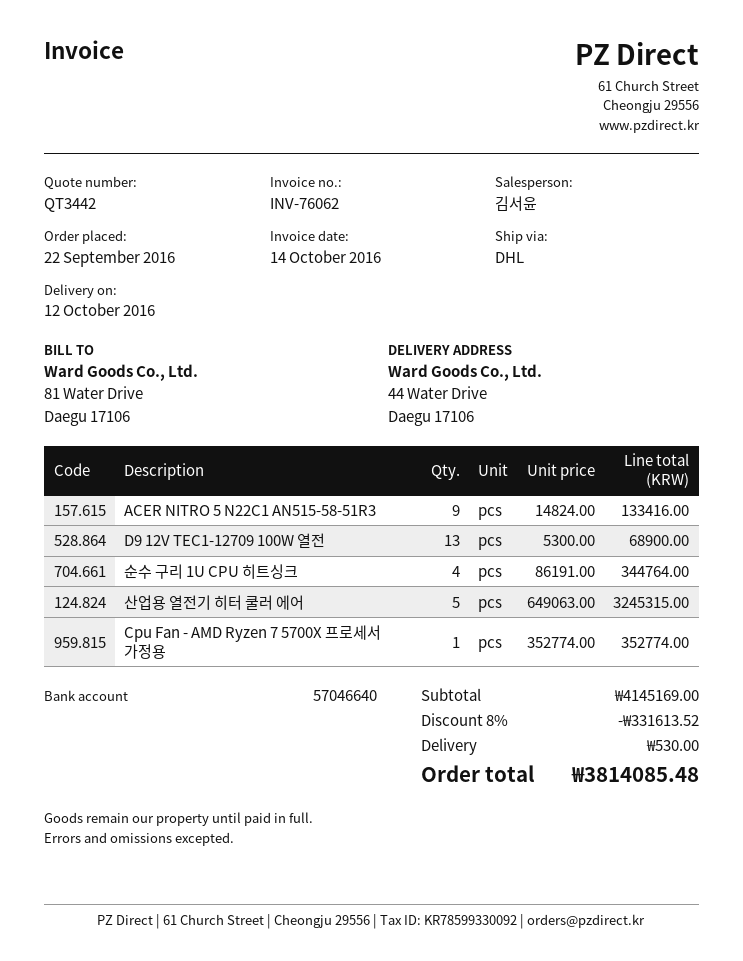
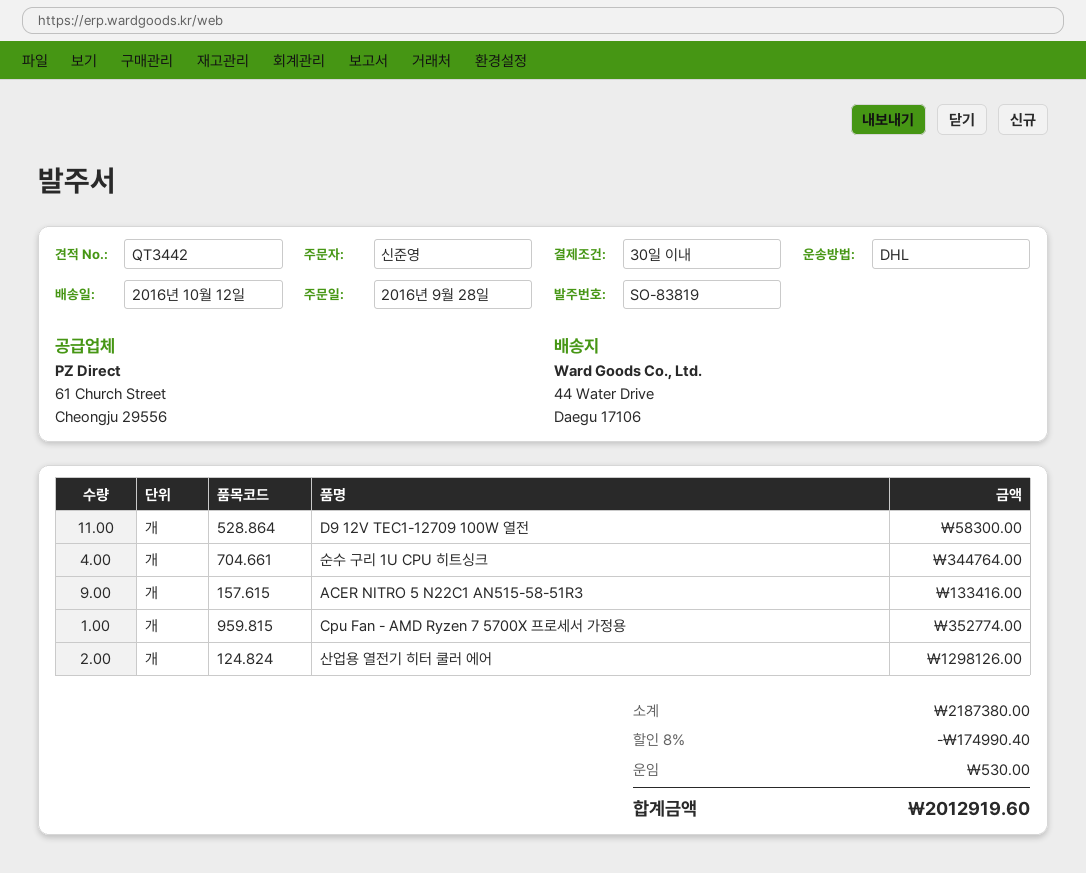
order date: 2016-09-22 -> 2016-09-28
D9 12V TEC1-12709 100W 열전: 13 for 68900.00 -> 11 for 58300.00
산업용 열전기 히터 쿨러 에어: 5 for 3245315.00 -> 2 for 1298126.00
subtotal: 4145169.00 -> 2187380.00
discount: 8% = 331613.52 -> 8% = 174990.40
total: 3814085.48 -> 2012919.60

